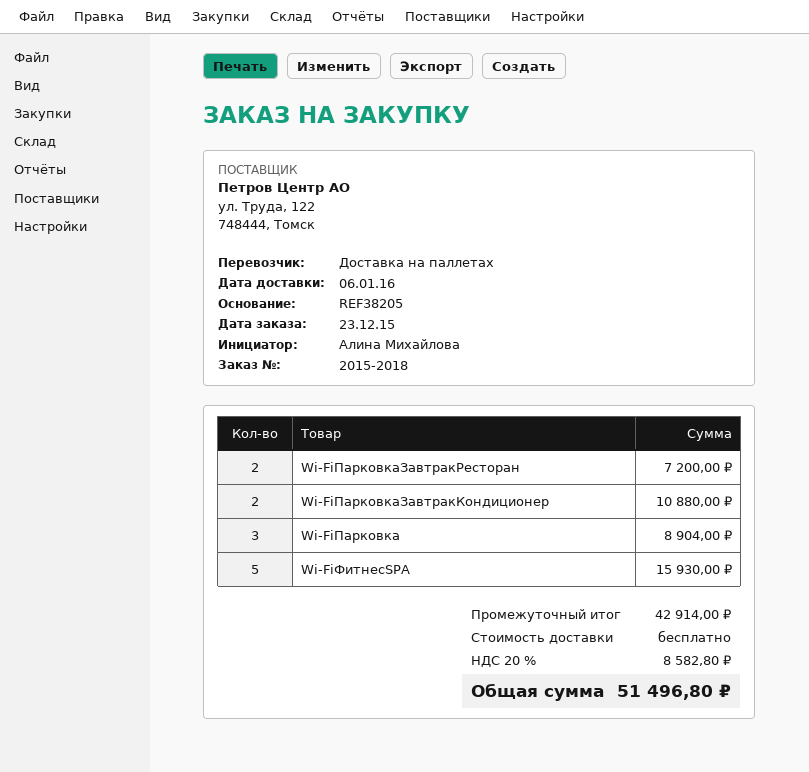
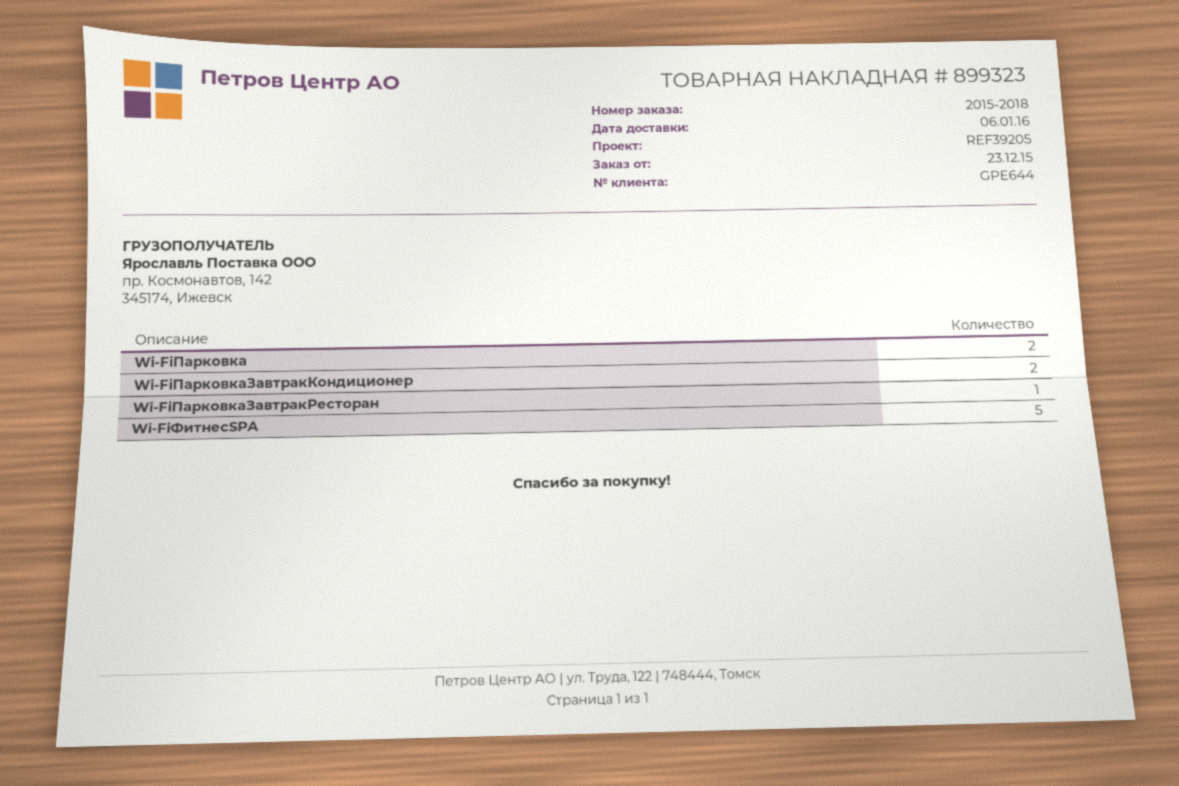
reference: REF38205 -> REF39205
Wi-FiПарковкаЗавтракРесторан: 2 -> 1
Wi-FiПарковка: 3 -> 2

